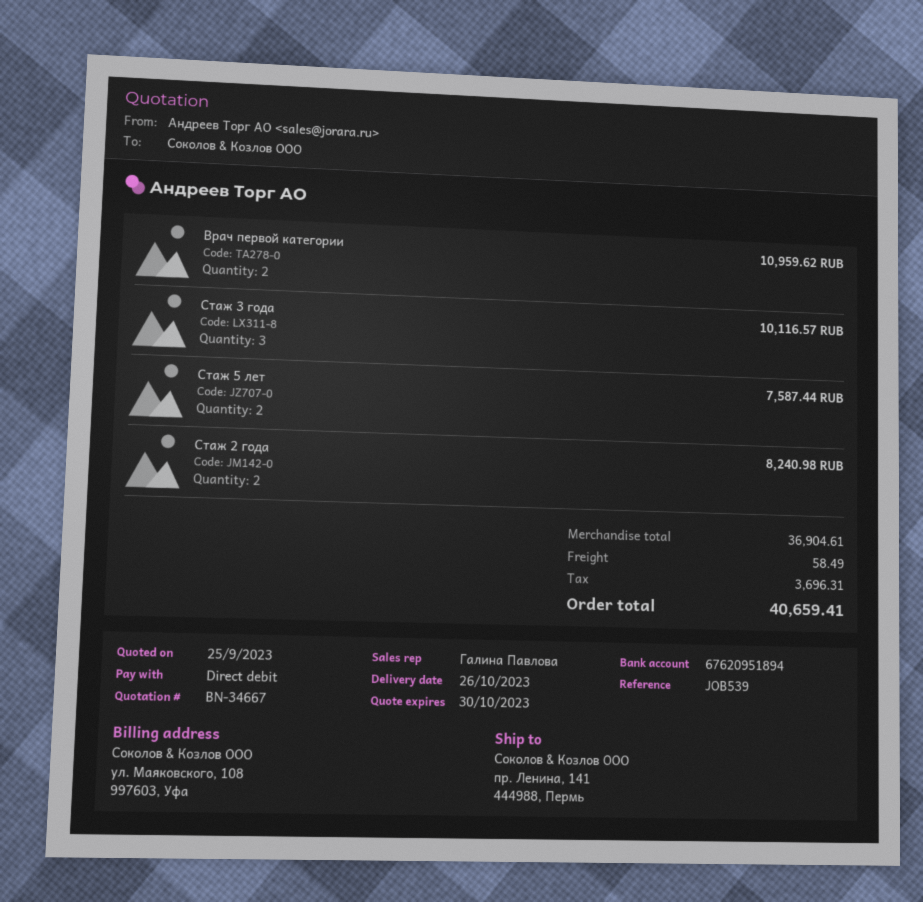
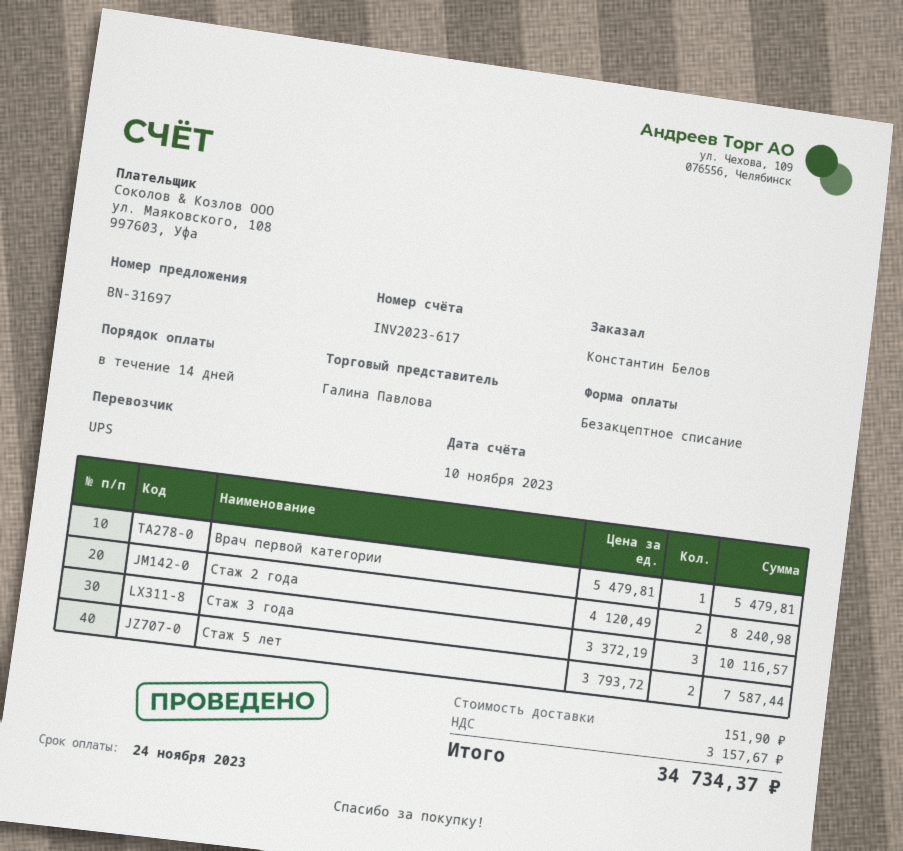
quote number: BN-34667 -> BN-31697
Врач первой категории: 2 for 10959.62 -> 1 for 5479.81
shipping: 58.49 -> 151.90
tax: 3696.31 -> 3157.67
total: 40659.41 -> 34734.37

